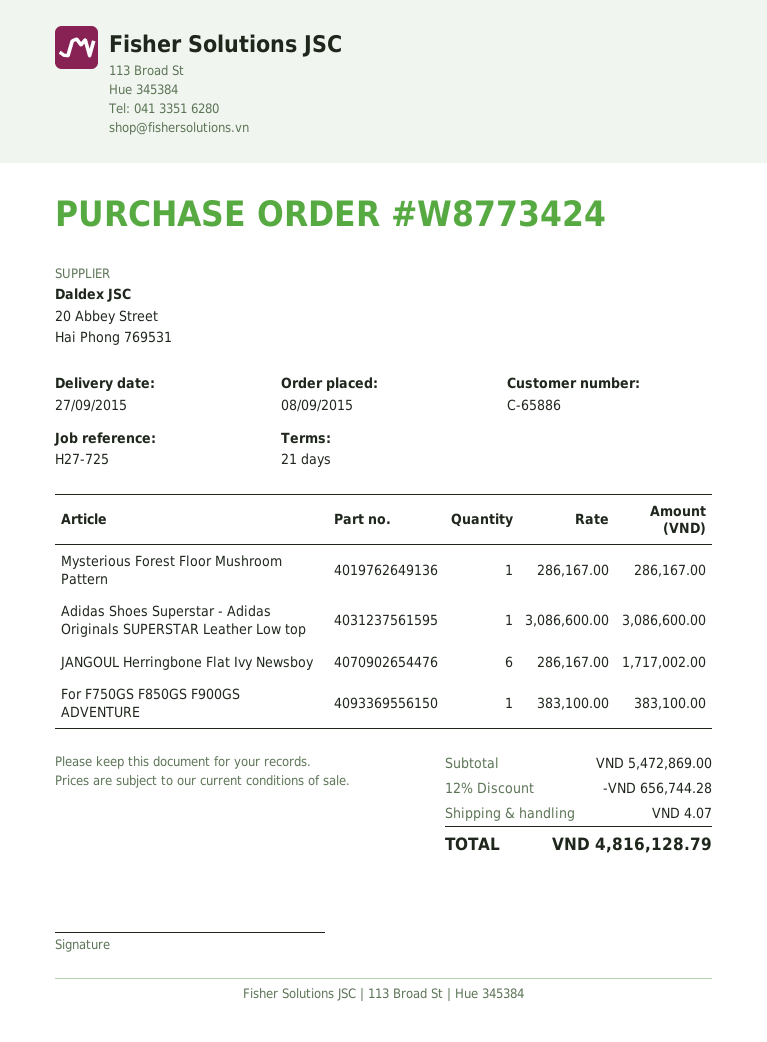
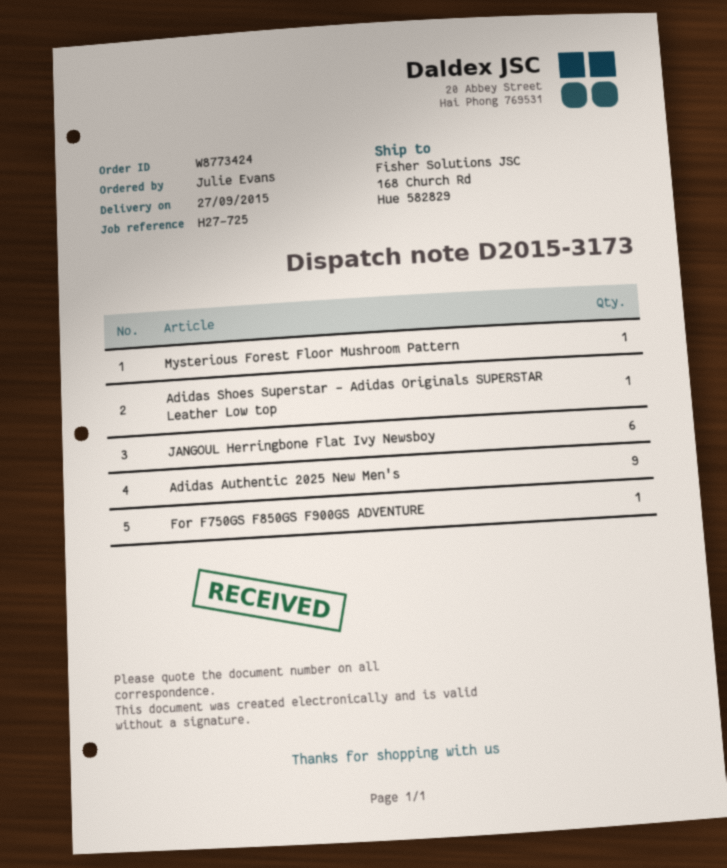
Adidas Authentic 2025 New Men's: none -> 9

